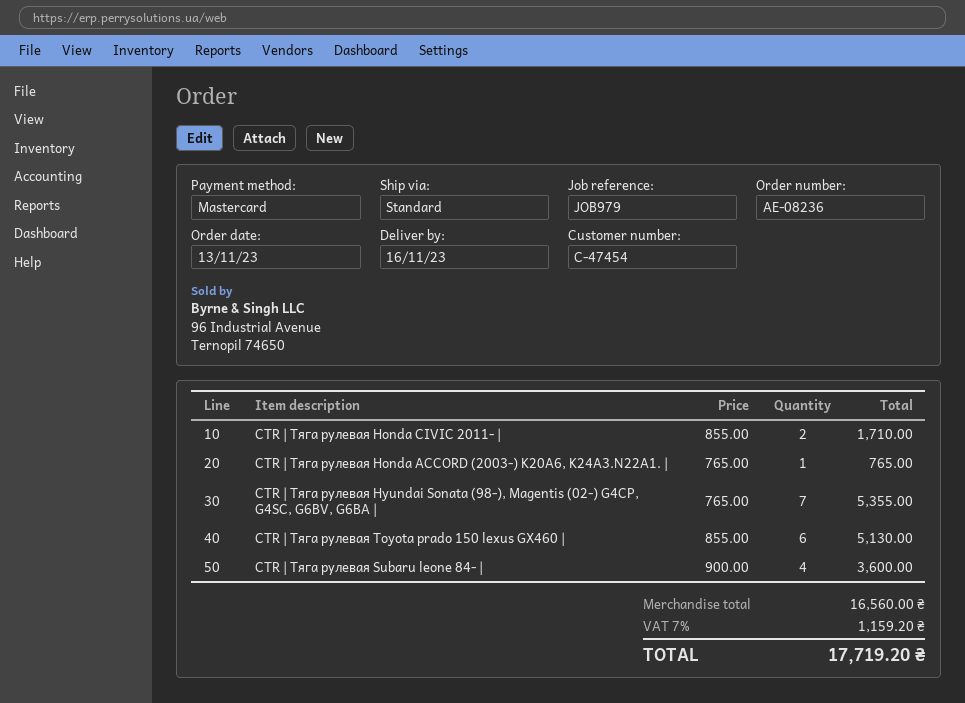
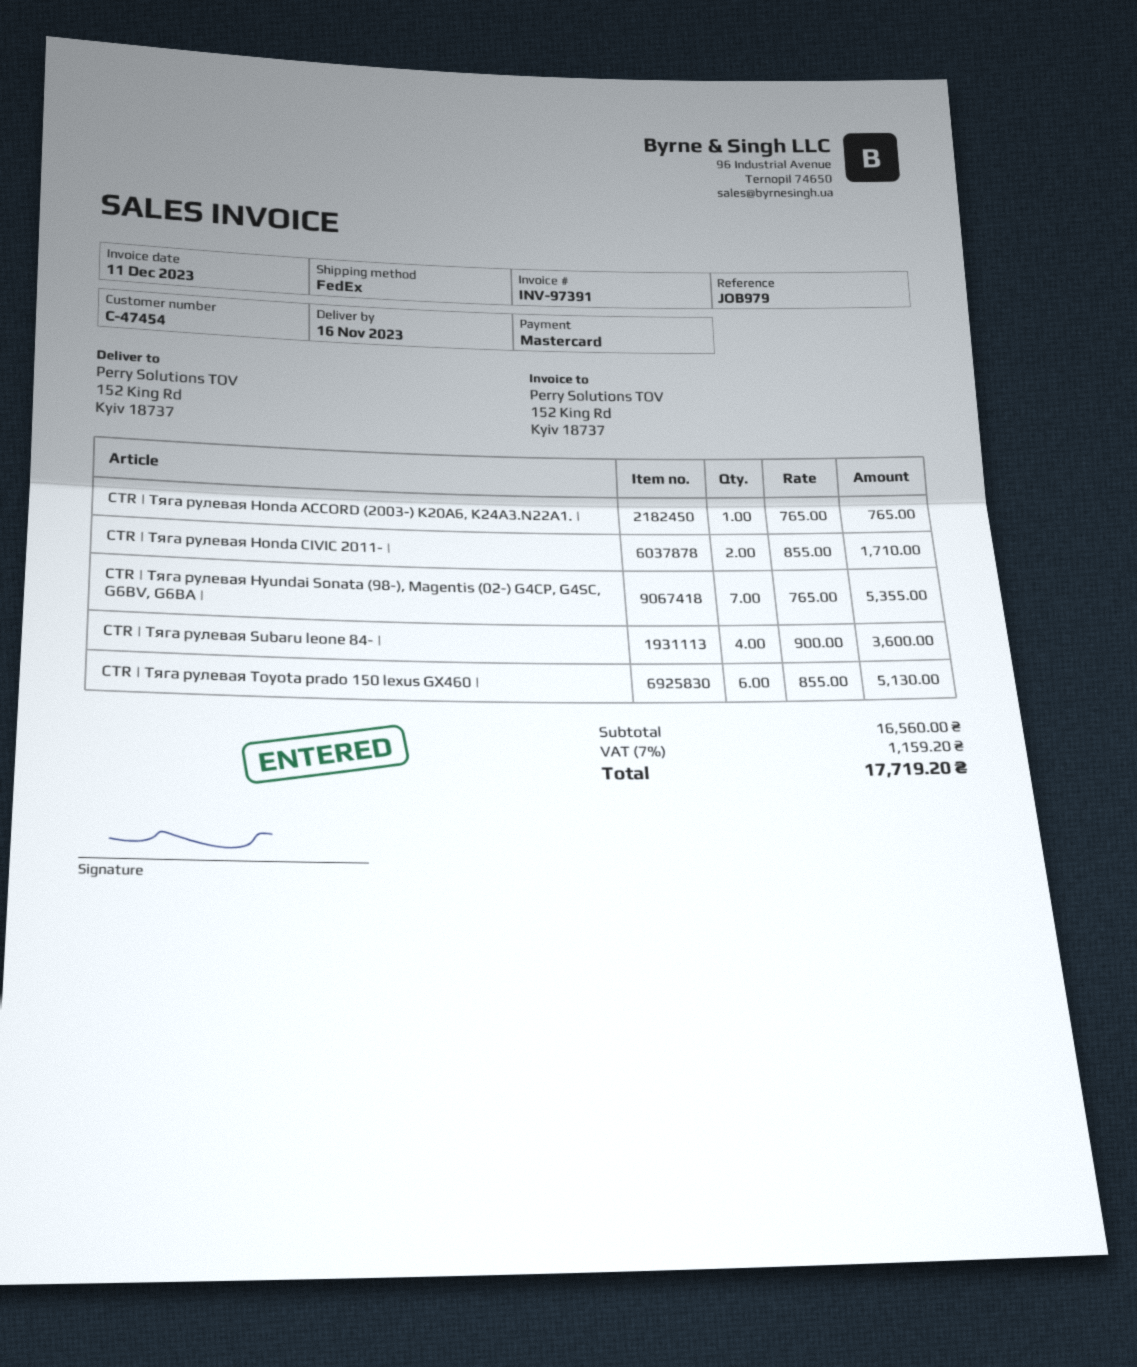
shipping method: standard -> FedEx

